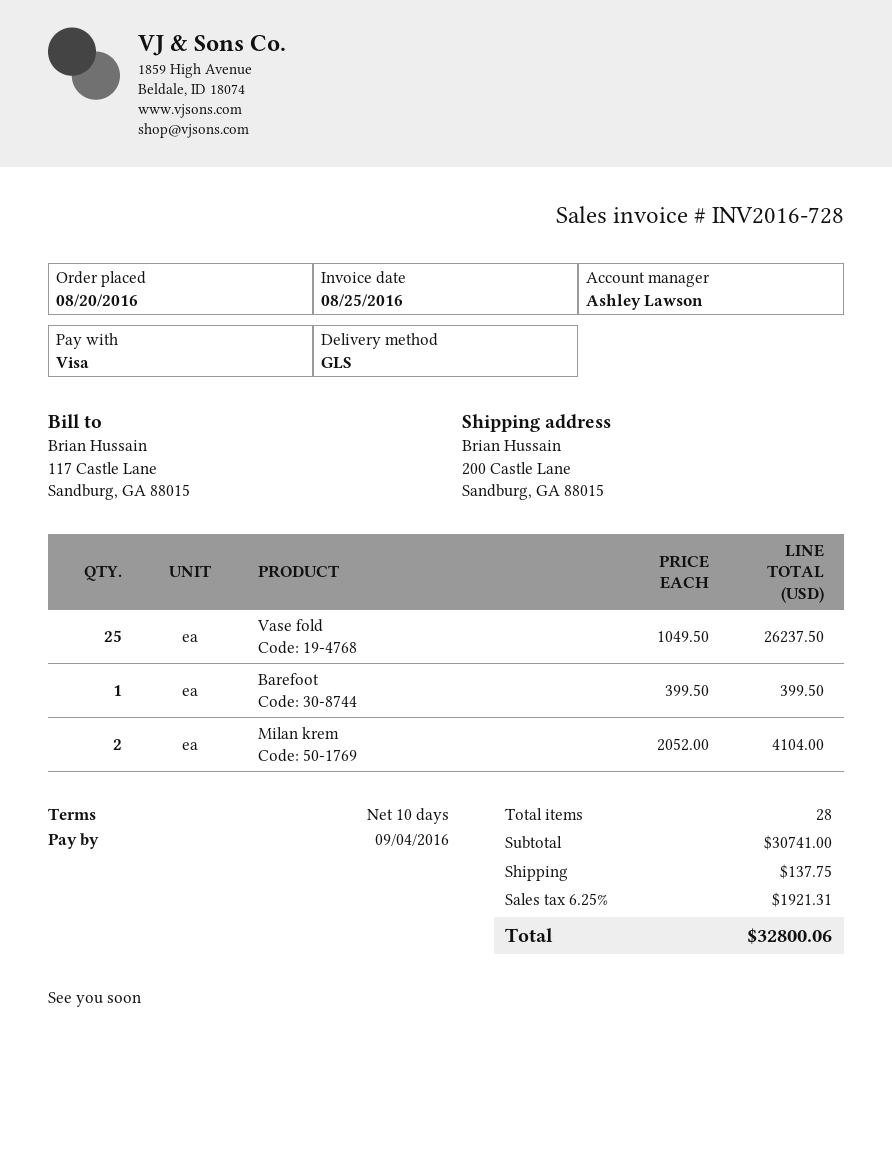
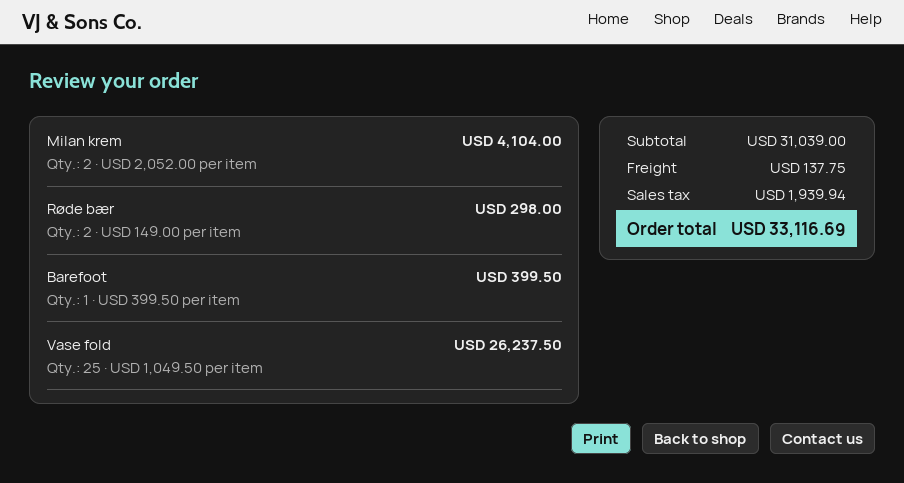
Røde bær: none -> 2 x 149.00 = 298.00
subtotal: 30741.00 -> 31039.00
tax: 1921.31 -> 1939.94
total: 32800.06 -> 33116.69

